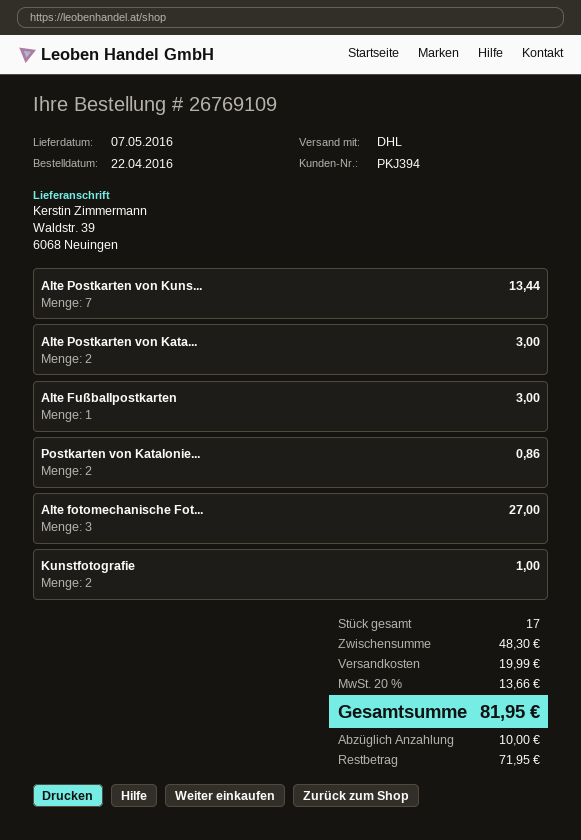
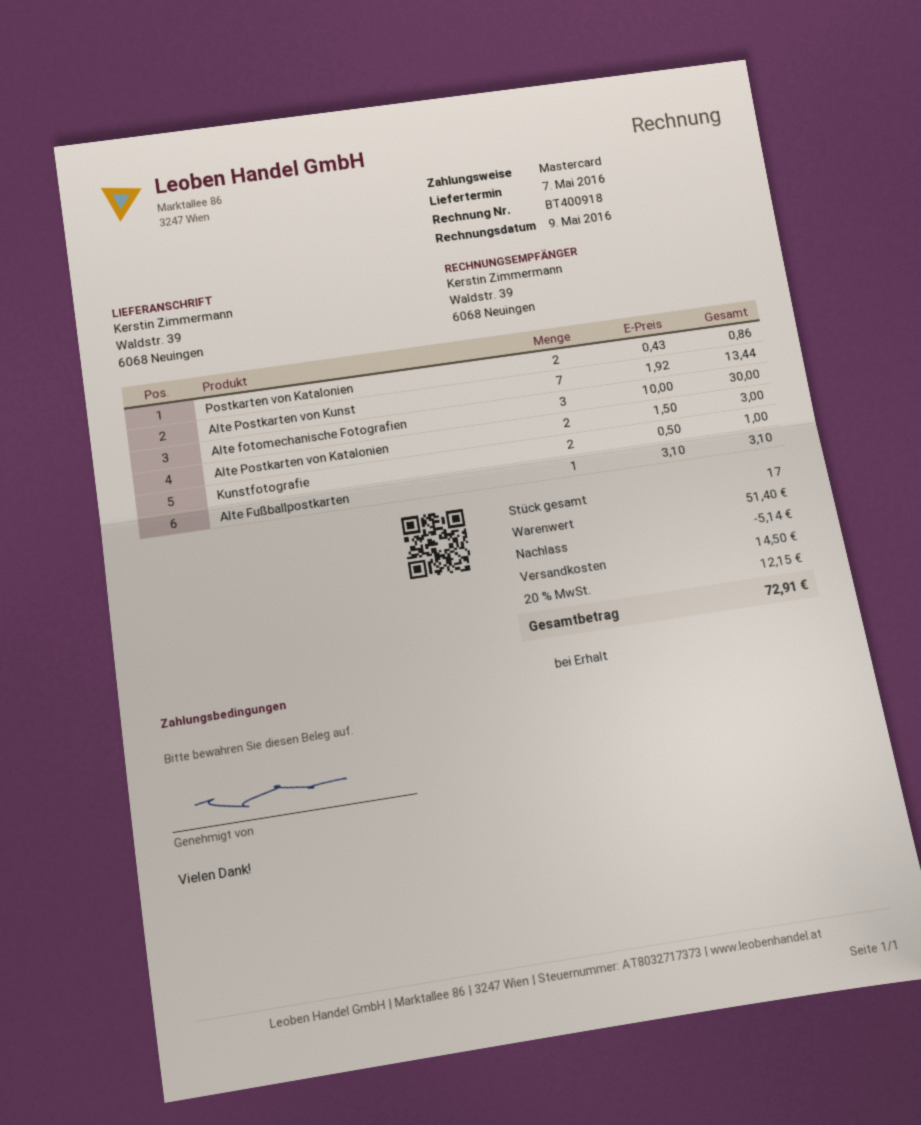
Alte Fußballpostkarten: 1 for 3.00 -> 1 for 3.10
Alte fotomechanische Fot...: 3 for 27.00 -> 3 for 30.00
subtotal: 48.30 -> 51.40
discount: none -> 5.14
shipping: 19.99 -> 14.50
tax: 20% = 13.66 -> 20% = 12.15
total: 81.95 -> 72.91

